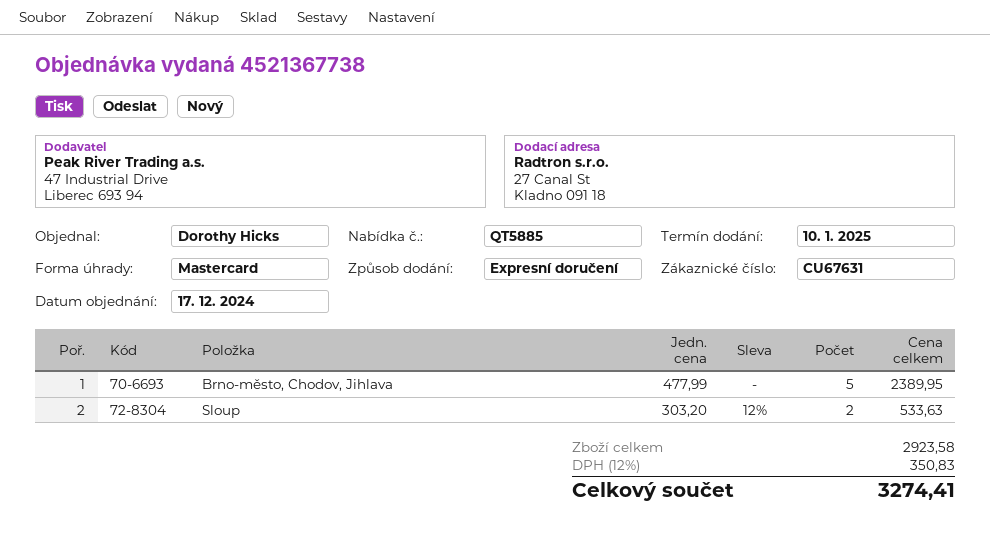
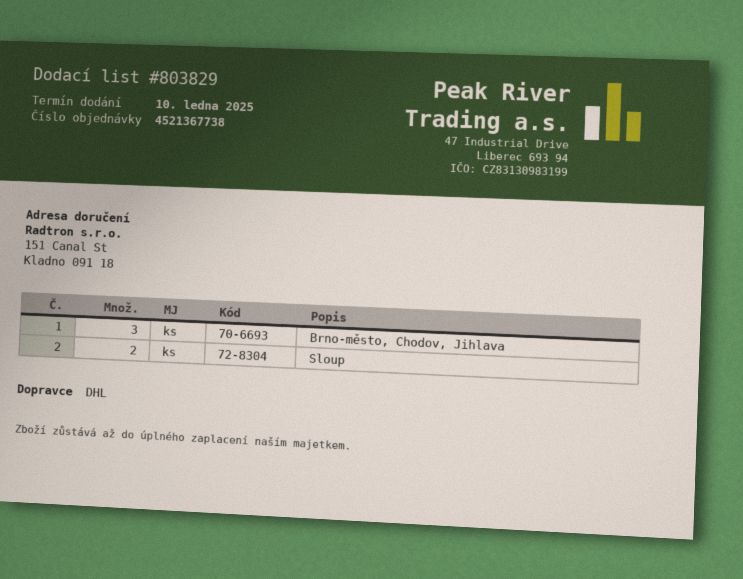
shipping method: express -> DHL
ship to: 27 Canal St, Kladno 091 18 -> 151 Canal St, Kladno 091 18
Brno-město, Chodov, Jihlava: 5 -> 3

